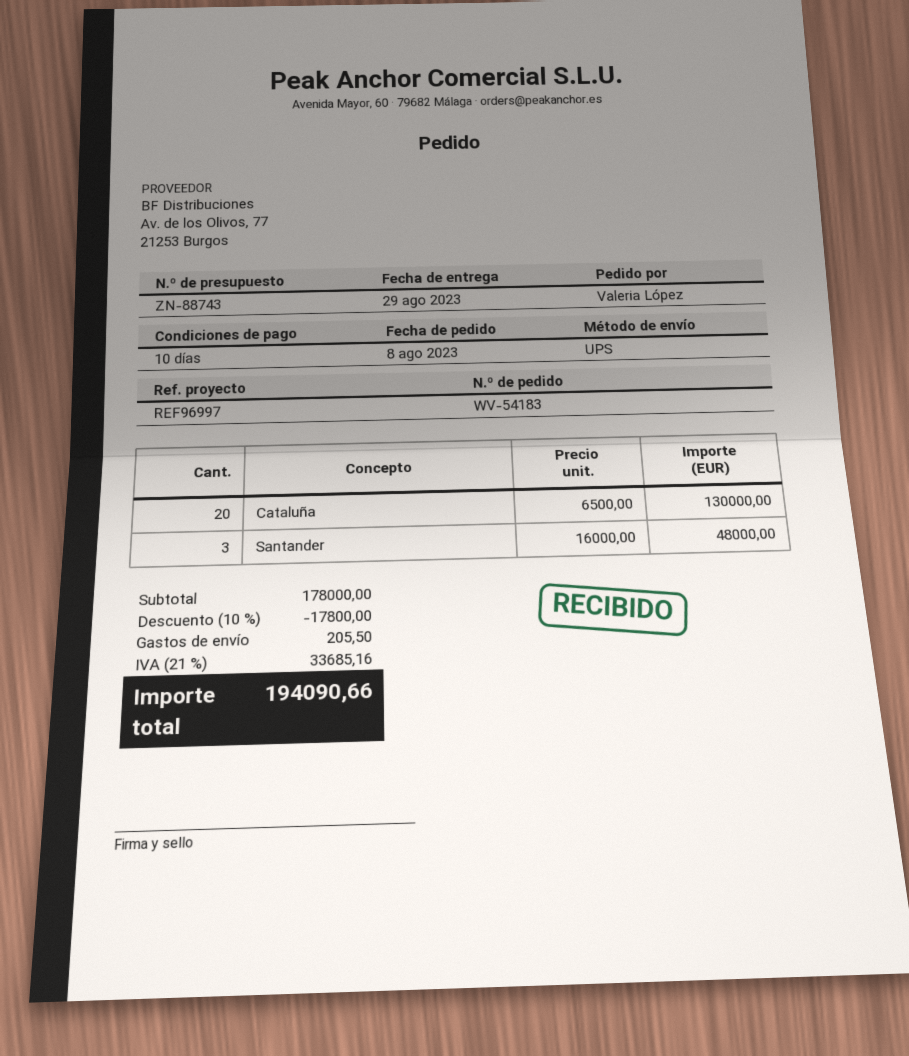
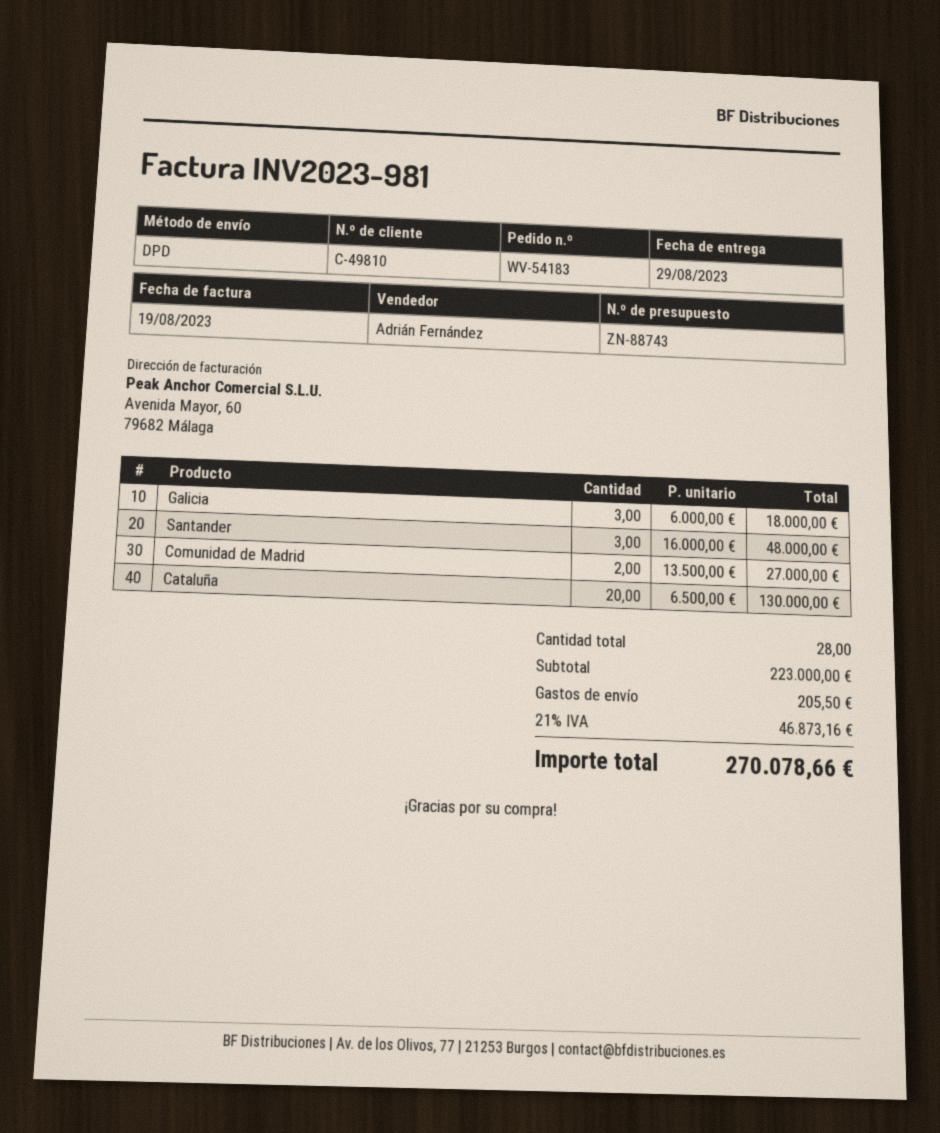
shipping method: UPS -> DPD
Galicia: none -> 3 x 6000.00 = 18000.00
Comunidad de Madrid: none -> 2 x 13500.00 = 27000.00
subtotal: 178000.00 -> 223000.00
discount: 10% = 17800.00 -> none
tax: 21% = 33685.16 -> 21% = 46873.16
total: 194090.66 -> 270078.66

